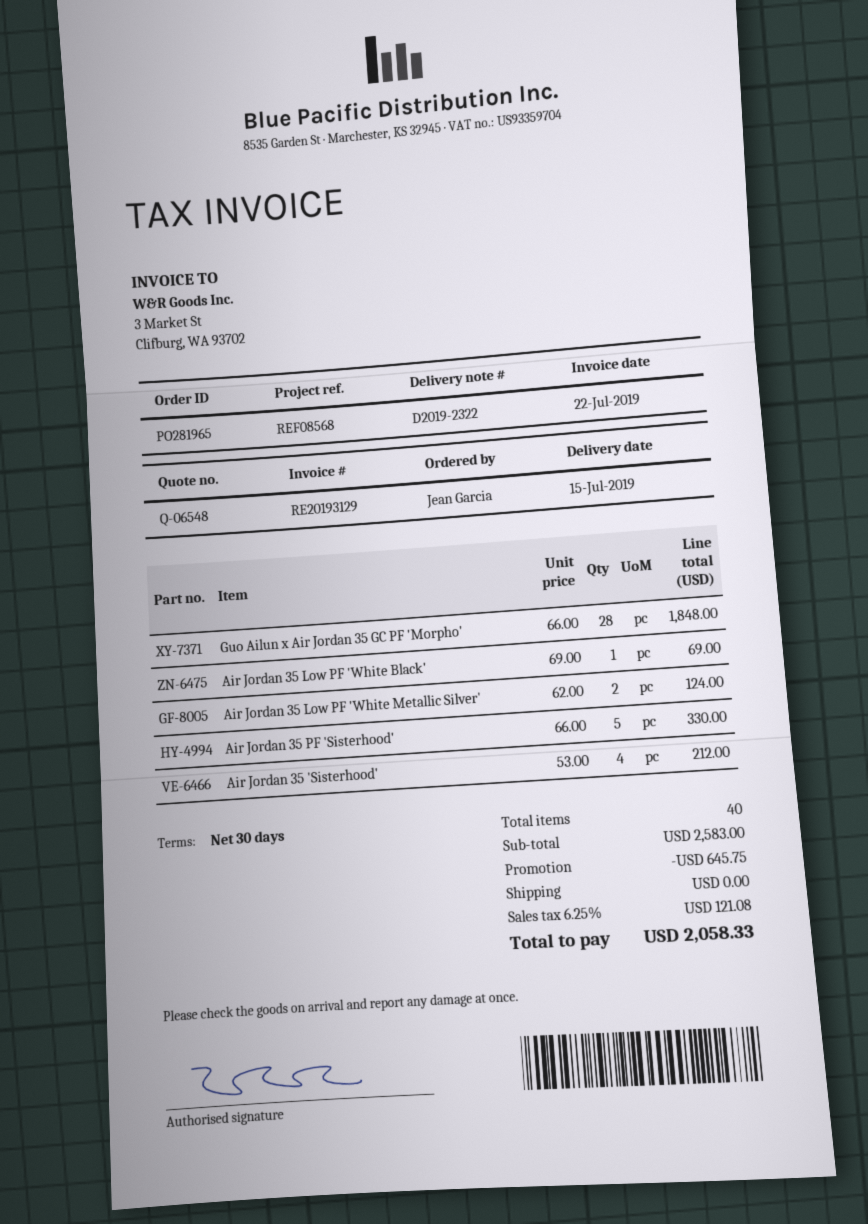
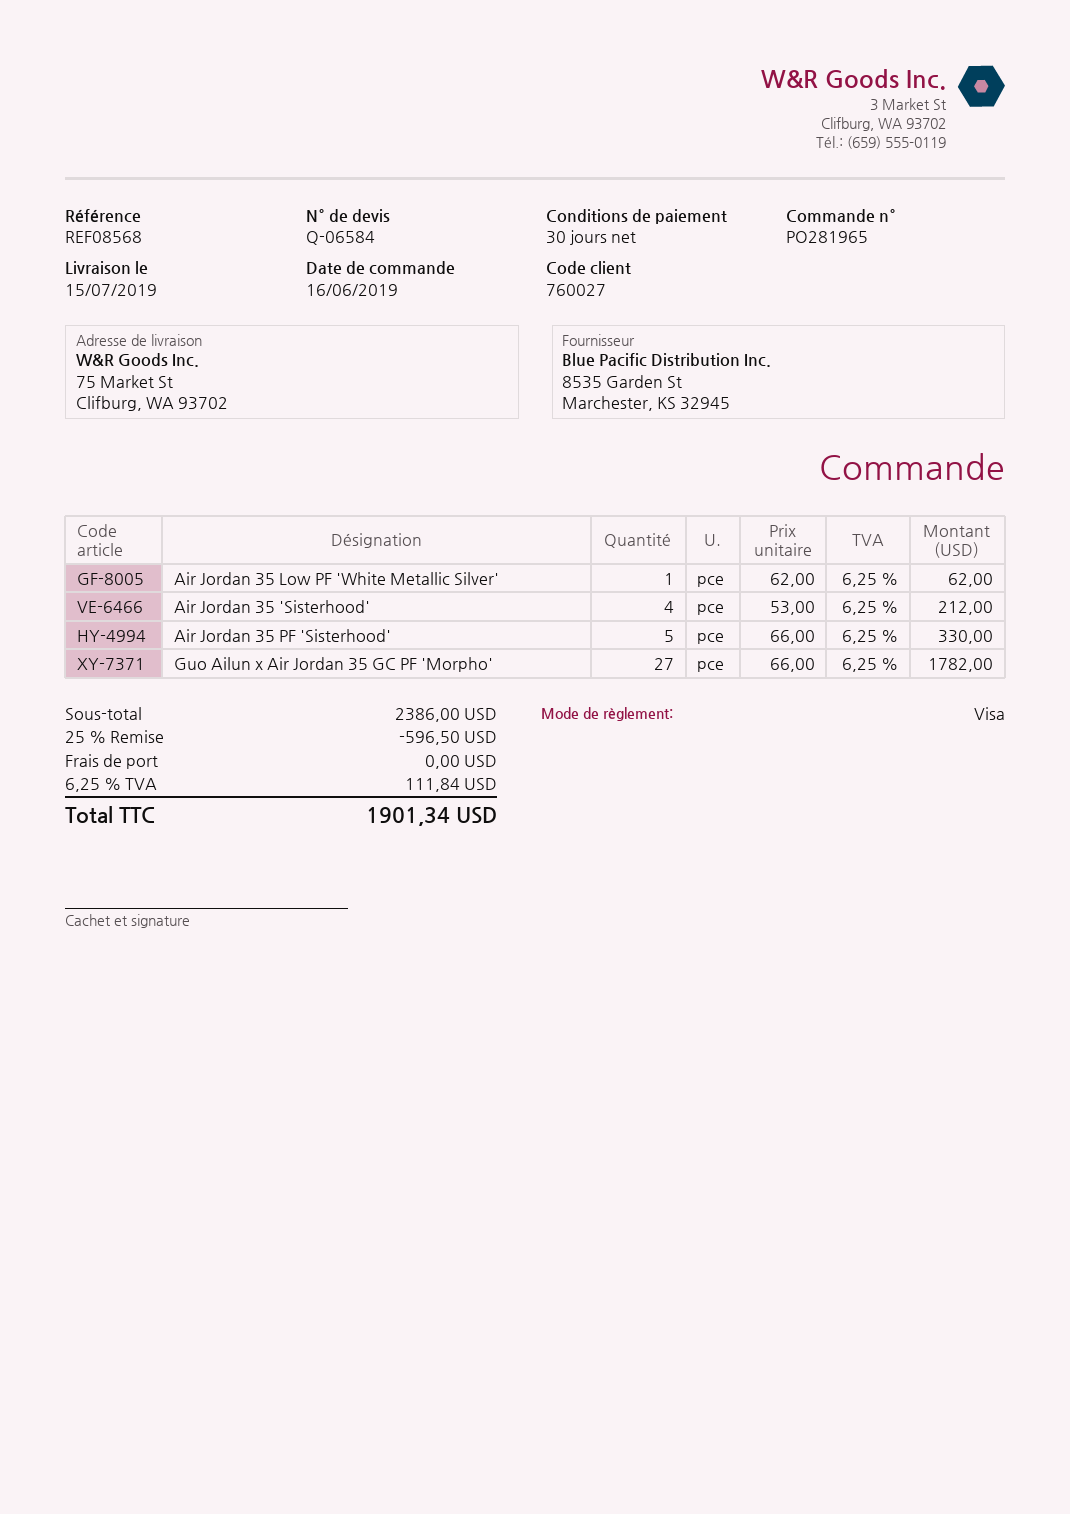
quote number: Q-06548 -> Q-06584
Guo Ailun x Air Jordan 35 GC PF 'Morpho': 28 x 66.00 = 1848.00 -> 27 x 66.00 = 1782.00
Air Jordan 35 Low PF 'White Black': 1 x 69.00 = 69.00 -> none
Air Jordan 35 Low PF 'White Metallic Silver': 2 x 62.00 = 124.00 -> 1 x 62.00 = 62.00
subtotal: 2583.00 -> 2386.00
discount: 645.75 -> 596.50
tax: 6.25% = 121.08 -> 6.25% = 111.84
total: 2058.33 -> 1901.34

